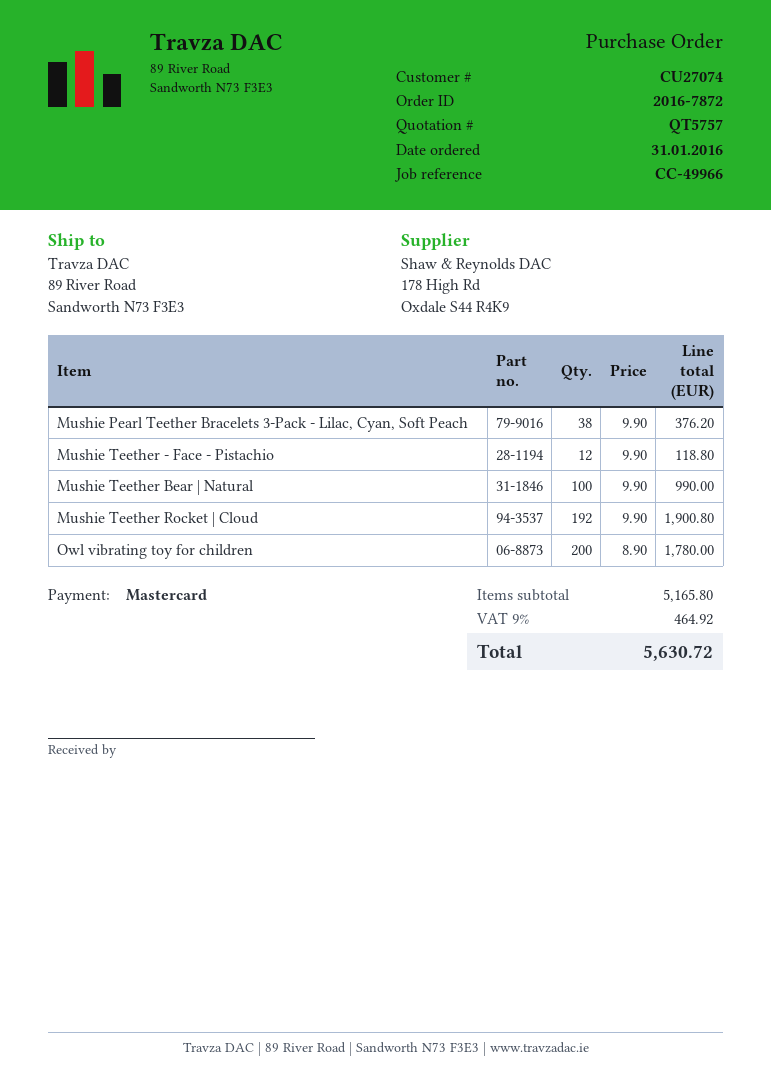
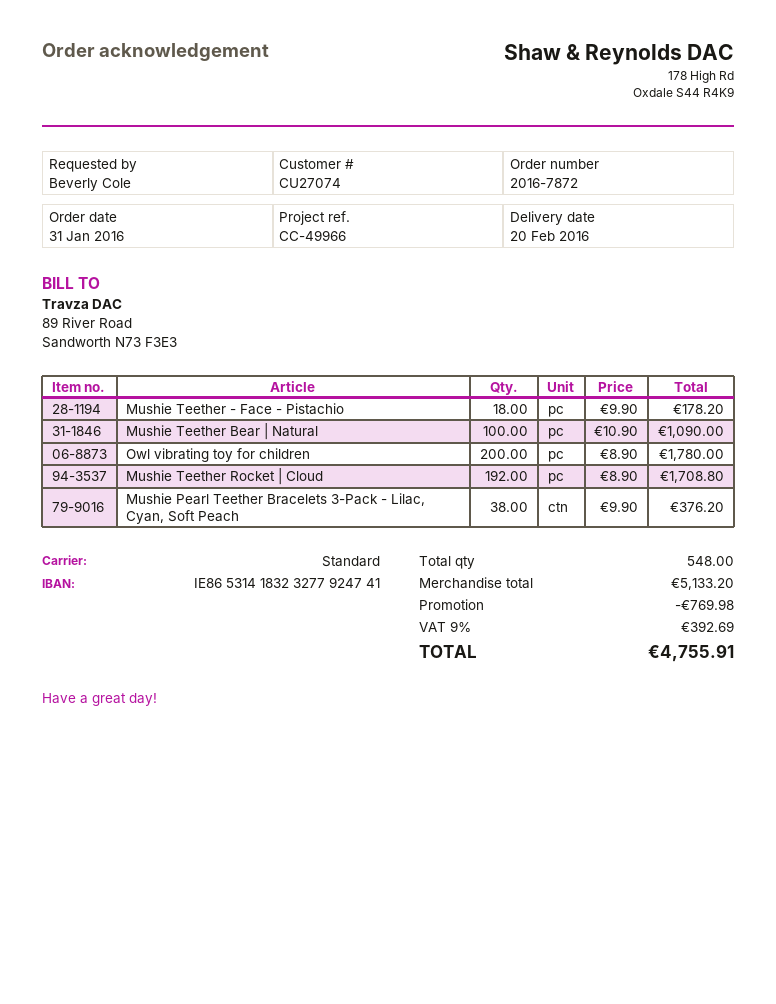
Mushie Teether - Face - Pistachio: 12 x 9.90 = 118.80 -> 18 x 9.90 = 178.20
Mushie Teether Bear | Natural: 100 x 9.90 = 990.00 -> 100 x 10.90 = 1090.00
Mushie Teether Rocket | Cloud: 192 x 9.90 = 1900.80 -> 192 x 8.90 = 1708.80
subtotal: 5165.80 -> 5133.20
discount: none -> 769.98
tax: 9% = 464.92 -> 9% = 392.69
total: 5630.72 -> 4755.91

